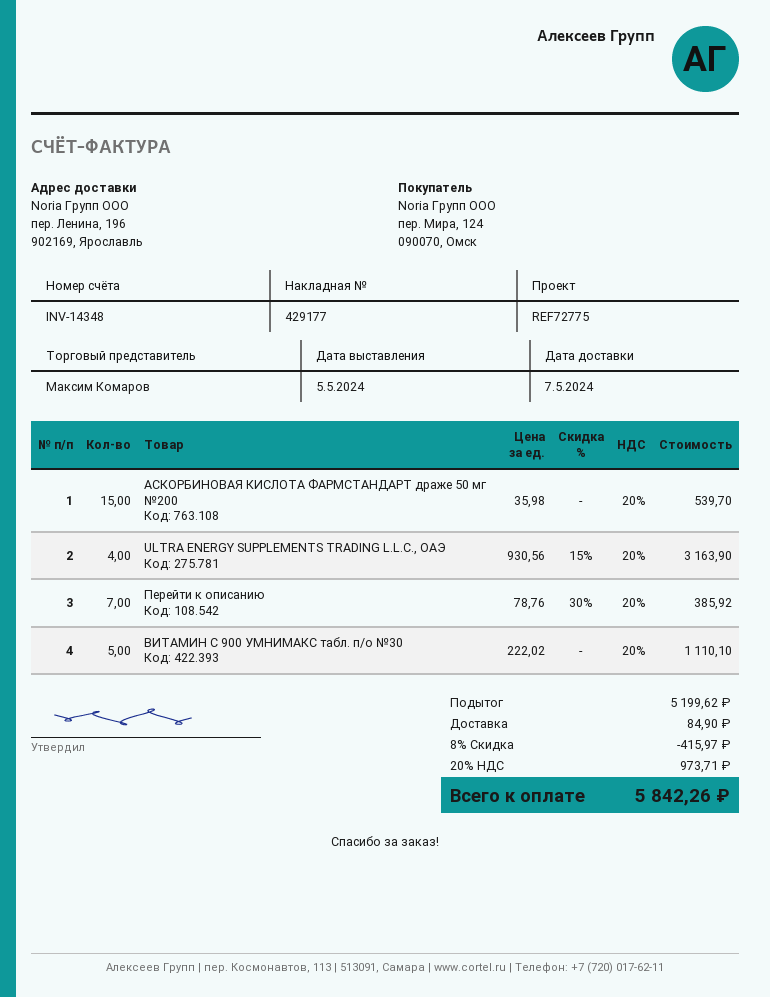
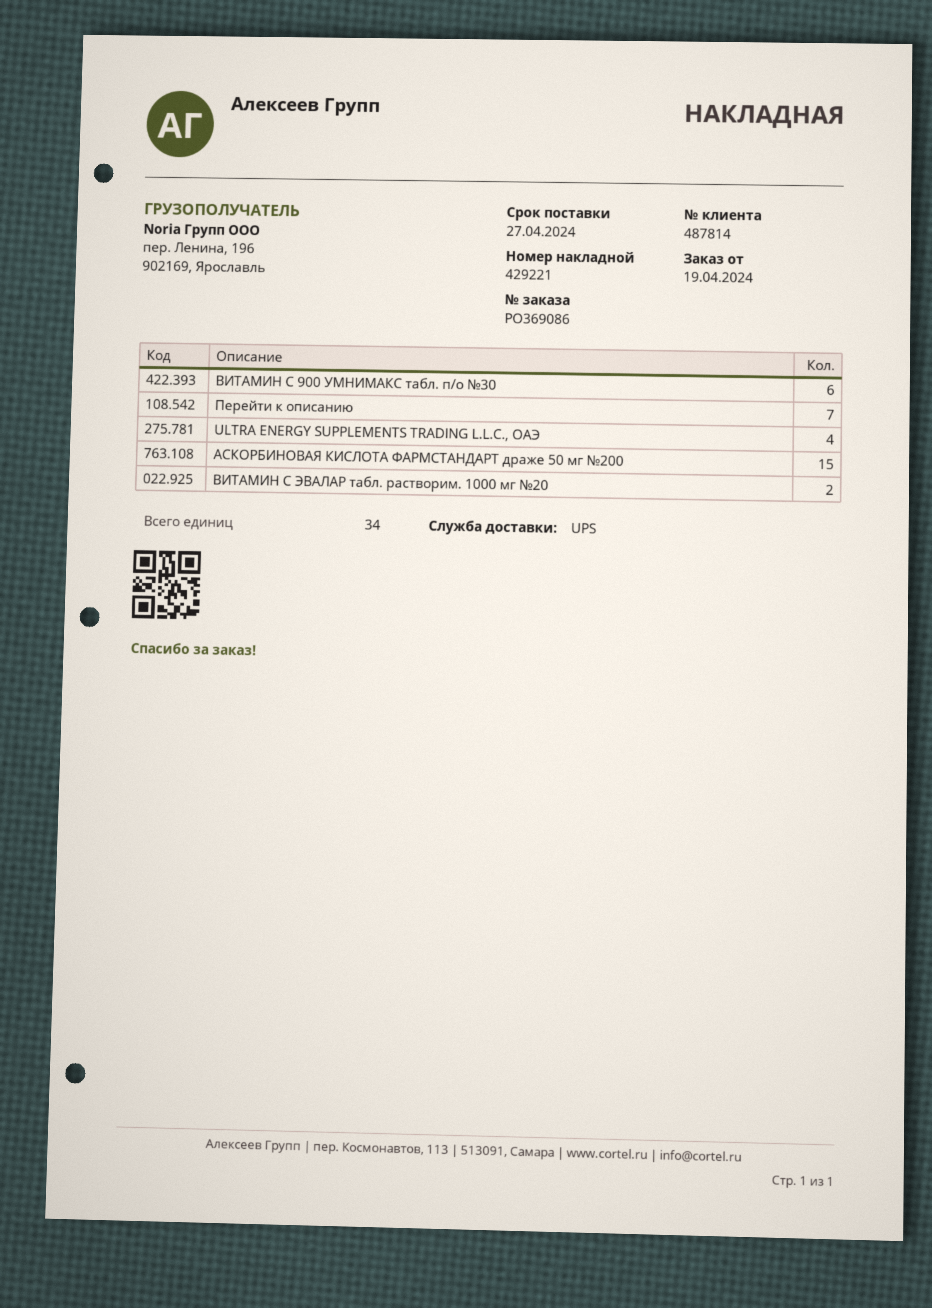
delivery note number: 429177 -> 429221
delivery date: 2024-05-07 -> 2024-04-27
ВИТАМИН С 900 УМНИМАКС табл. п/о №30: 5 -> 6
ВИТАМИН С ЭВАЛАР табл. растворим. 1000 мг №20: none -> 2

